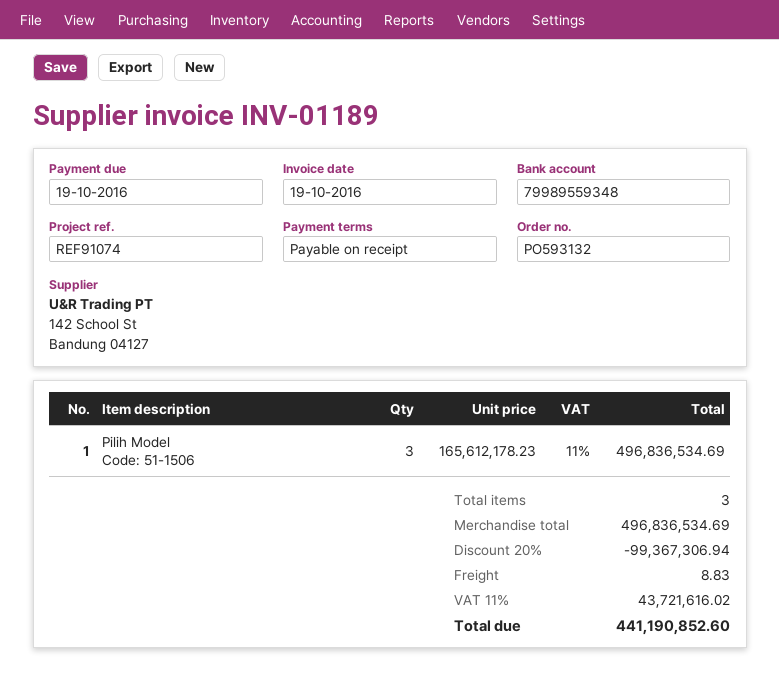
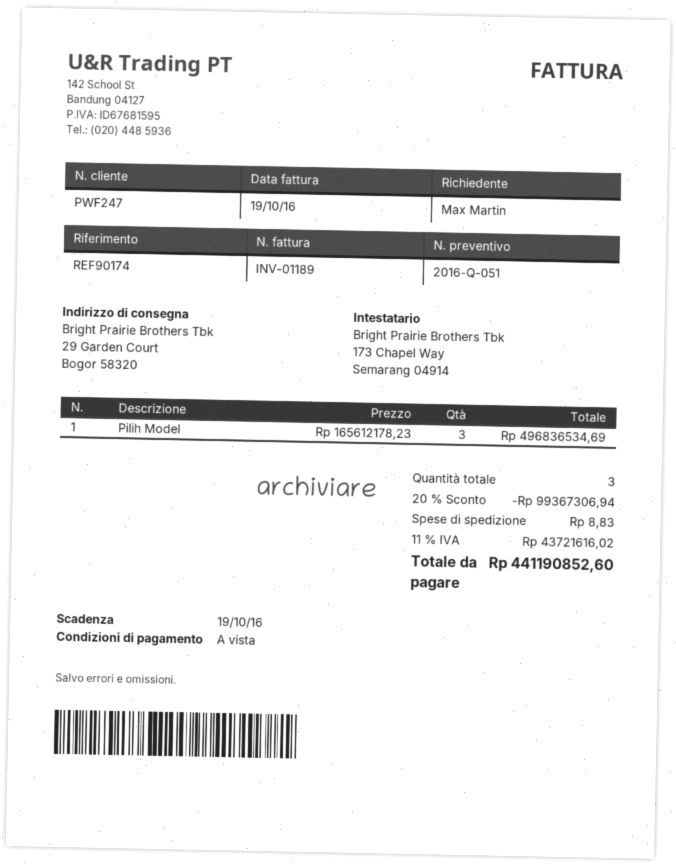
reference: REF91074 -> REF90174

